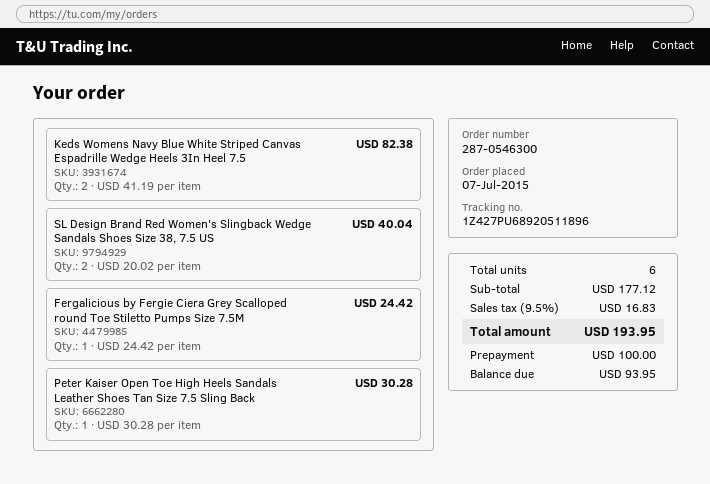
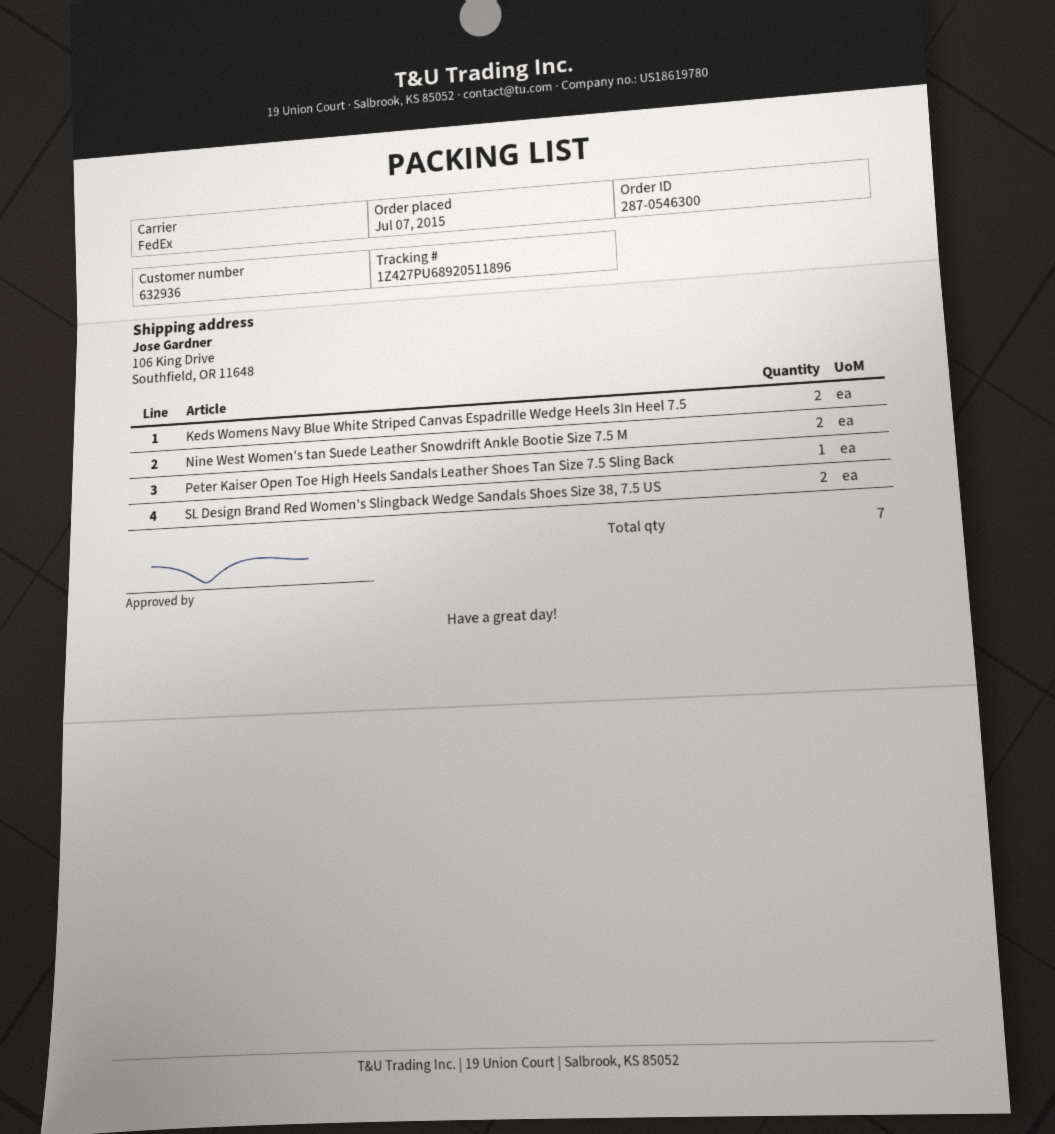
Fergalicious by Fergie Ciera Grey Scalloped round Toe Stiletto Pumps Size 7.5M: 1 -> none
Nine West Women's tan Suede Leather Snowdrift Ankle Bootie Size 7.5 M: none -> 2
total quantity: 6 -> 7

